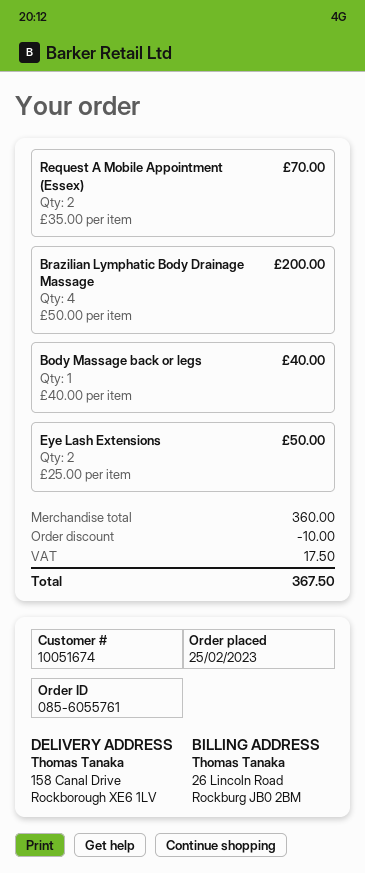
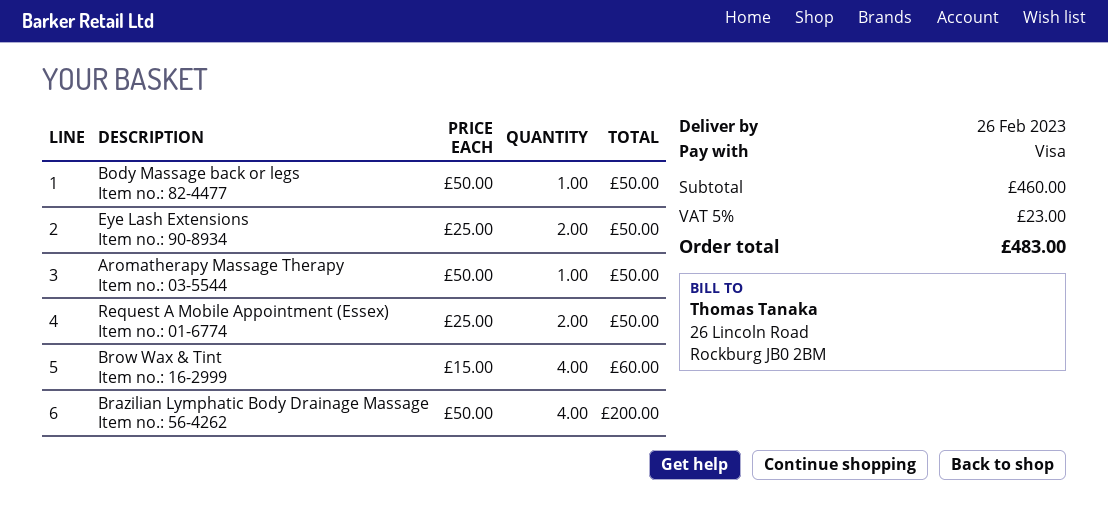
Request A Mobile Appointment (Essex): 2 x 35.00 = 70.00 -> 2 x 25.00 = 50.00
Body Massage back or legs: 1 x 40.00 = 40.00 -> 1 x 50.00 = 50.00
Aromatherapy Massage Therapy: none -> 1 x 50.00 = 50.00
Brow Wax & Tint: none -> 4 x 15.00 = 60.00
subtotal: 360.00 -> 460.00
discount: 10.00 -> none
tax: 17.50 -> 23.00
total: 367.50 -> 483.00

